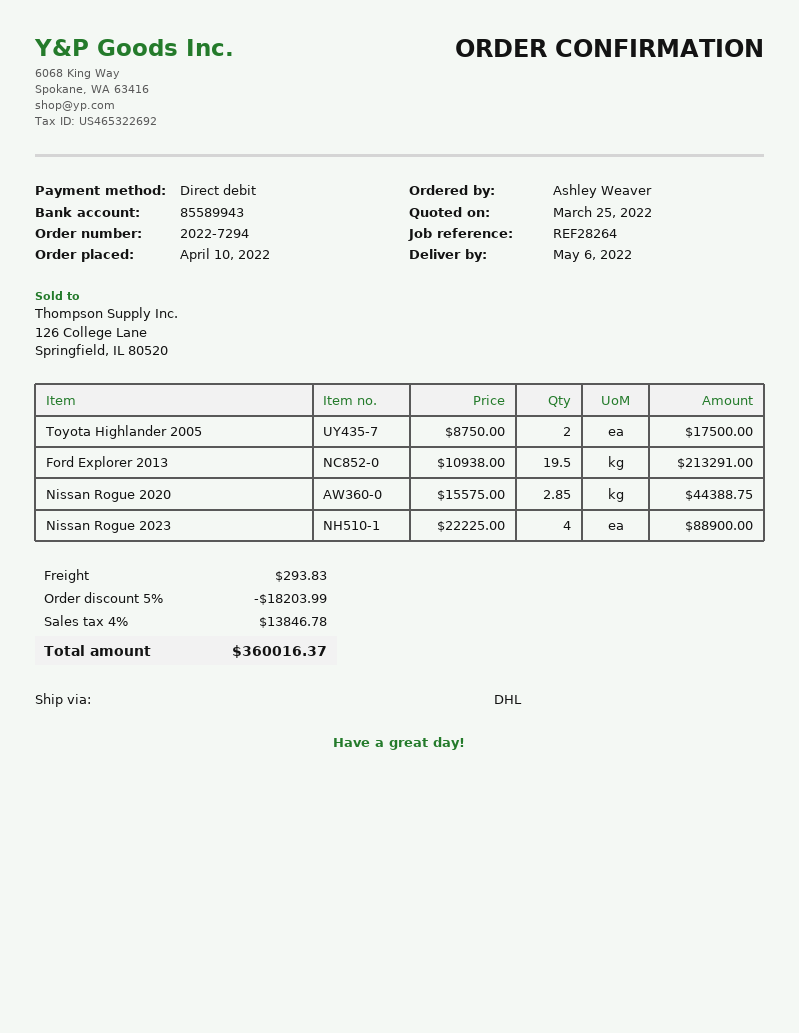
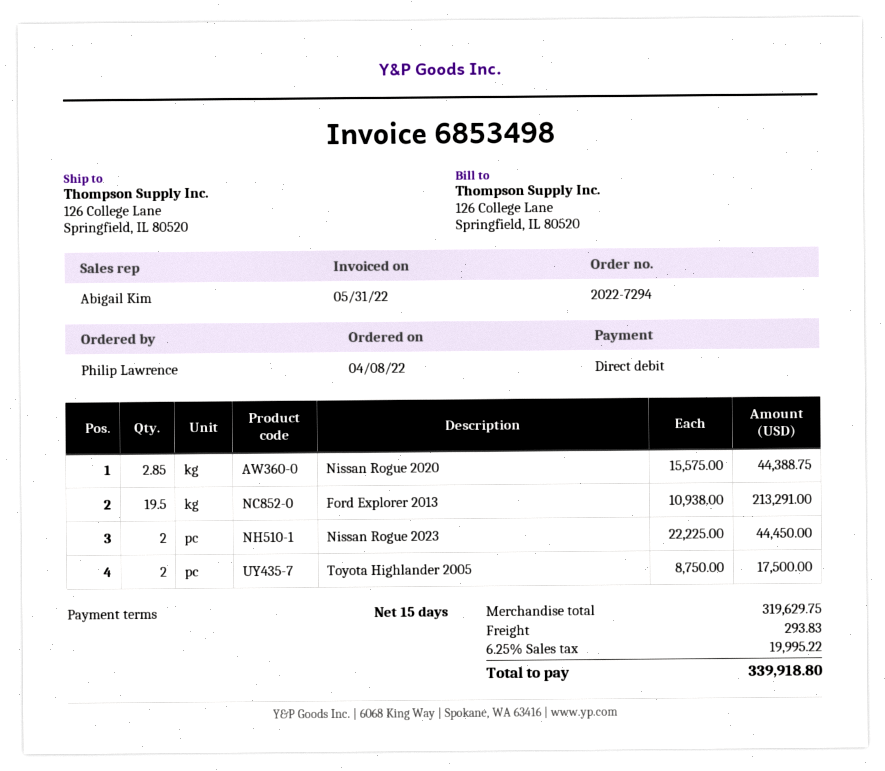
order date: 2022-04-10 -> 2022-04-08
ordered by: Ashley Weaver -> Philip Lawrence
Nissan Rogue 2023: 4 x 22225.00 = 88900.00 -> 2 x 22225.00 = 44450.00
discount: 5% = 18203.99 -> none
tax: 4% = 13846.78 -> 6.25% = 19995.22
total: 360016.37 -> 339918.80

